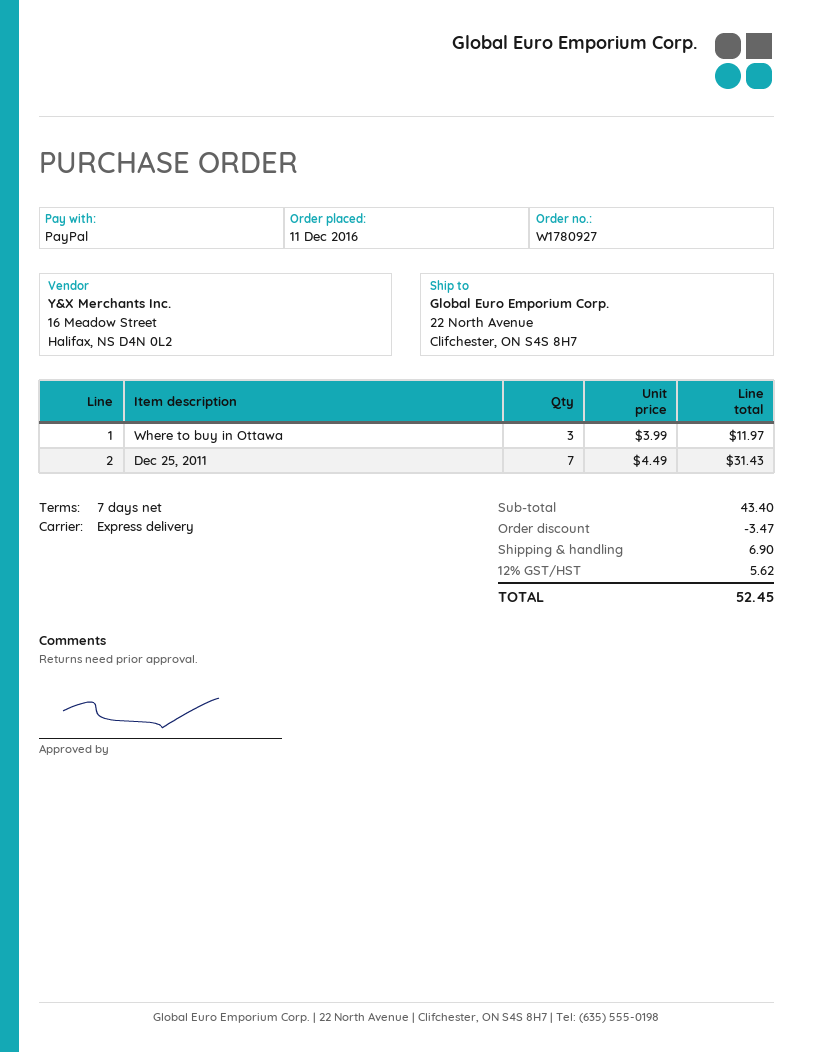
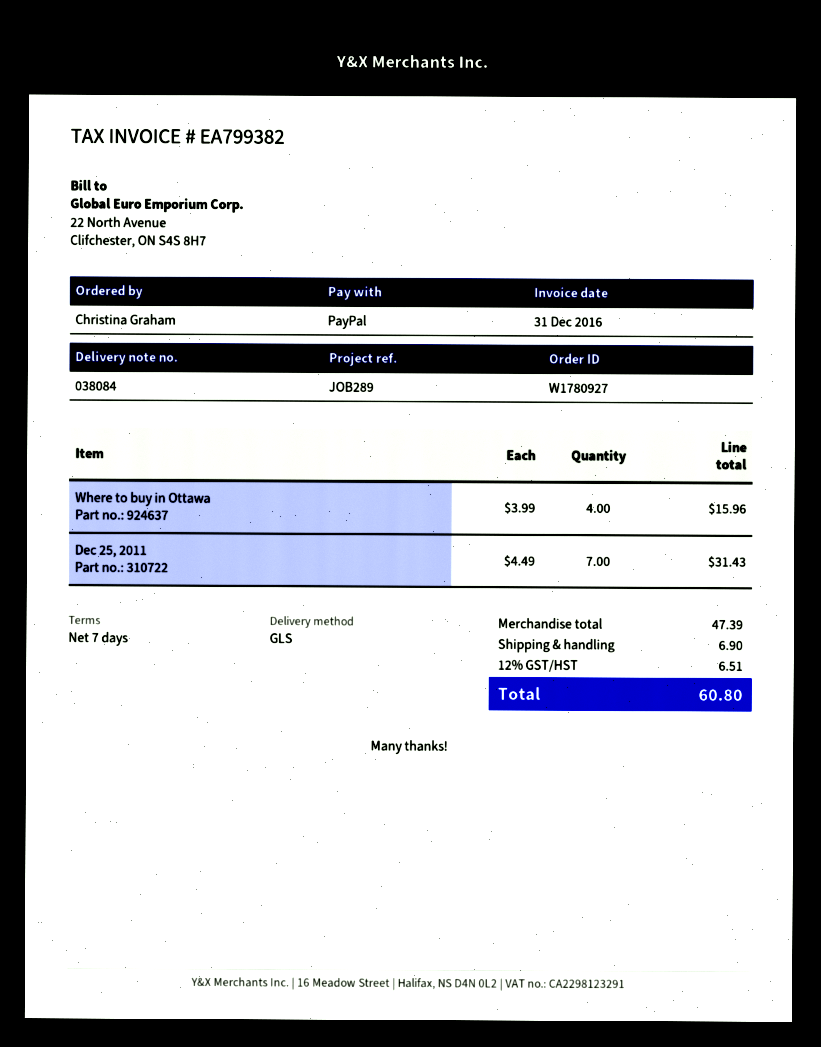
shipping method: express -> GLS
Where to buy in Ottawa: 3 x 3.99 = 11.97 -> 4 x 3.99 = 15.96
subtotal: 43.40 -> 47.39
discount: 3.47 -> none
tax: 12% = 5.62 -> 12% = 6.51
total: 52.45 -> 60.80

